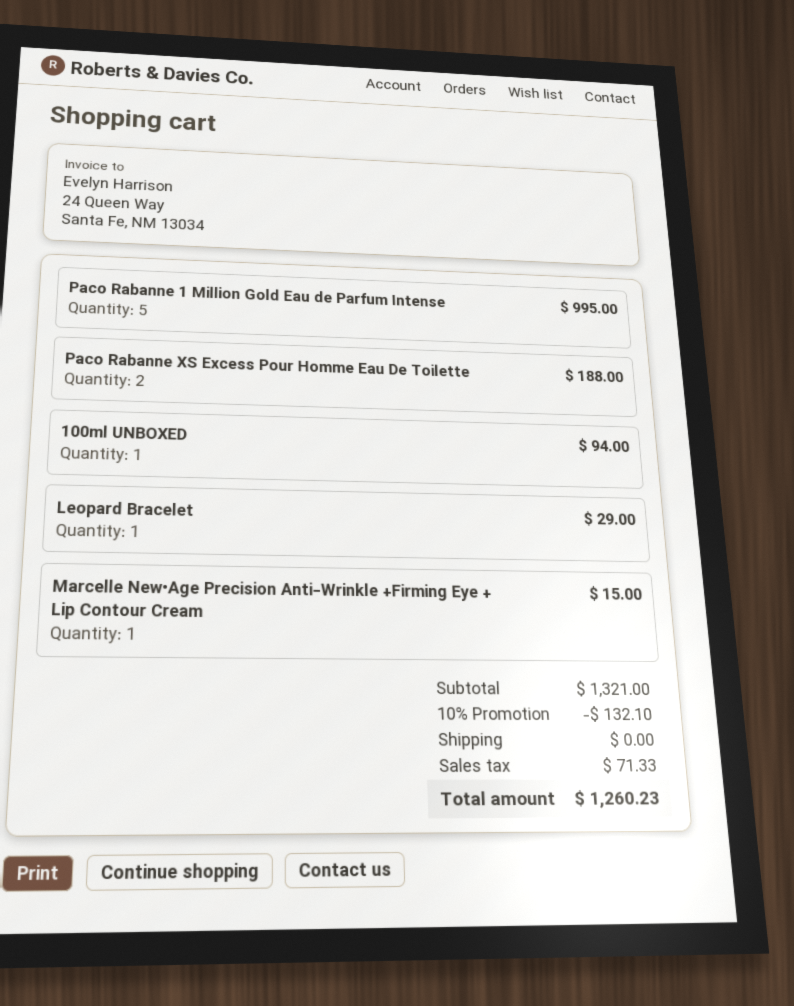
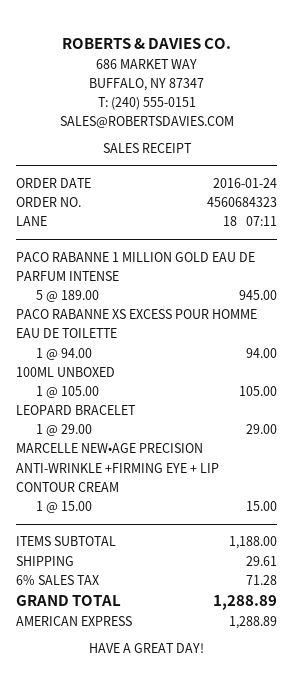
Paco Rabanne 1 Million Gold Eau de Parfum Intense: 5 for 995.00 -> 5 for 945.00
Paco Rabanne XS Excess Pour Homme Eau De Toilette: 2 for 188.00 -> 1 for 94.00
100ml UNBOXED: 1 for 94.00 -> 1 for 105.00
subtotal: 1321.00 -> 1188.00
discount: 10% = 132.10 -> none
shipping: 0.00 -> 29.61
tax: 71.33 -> 71.28
total: 1260.23 -> 1288.89

